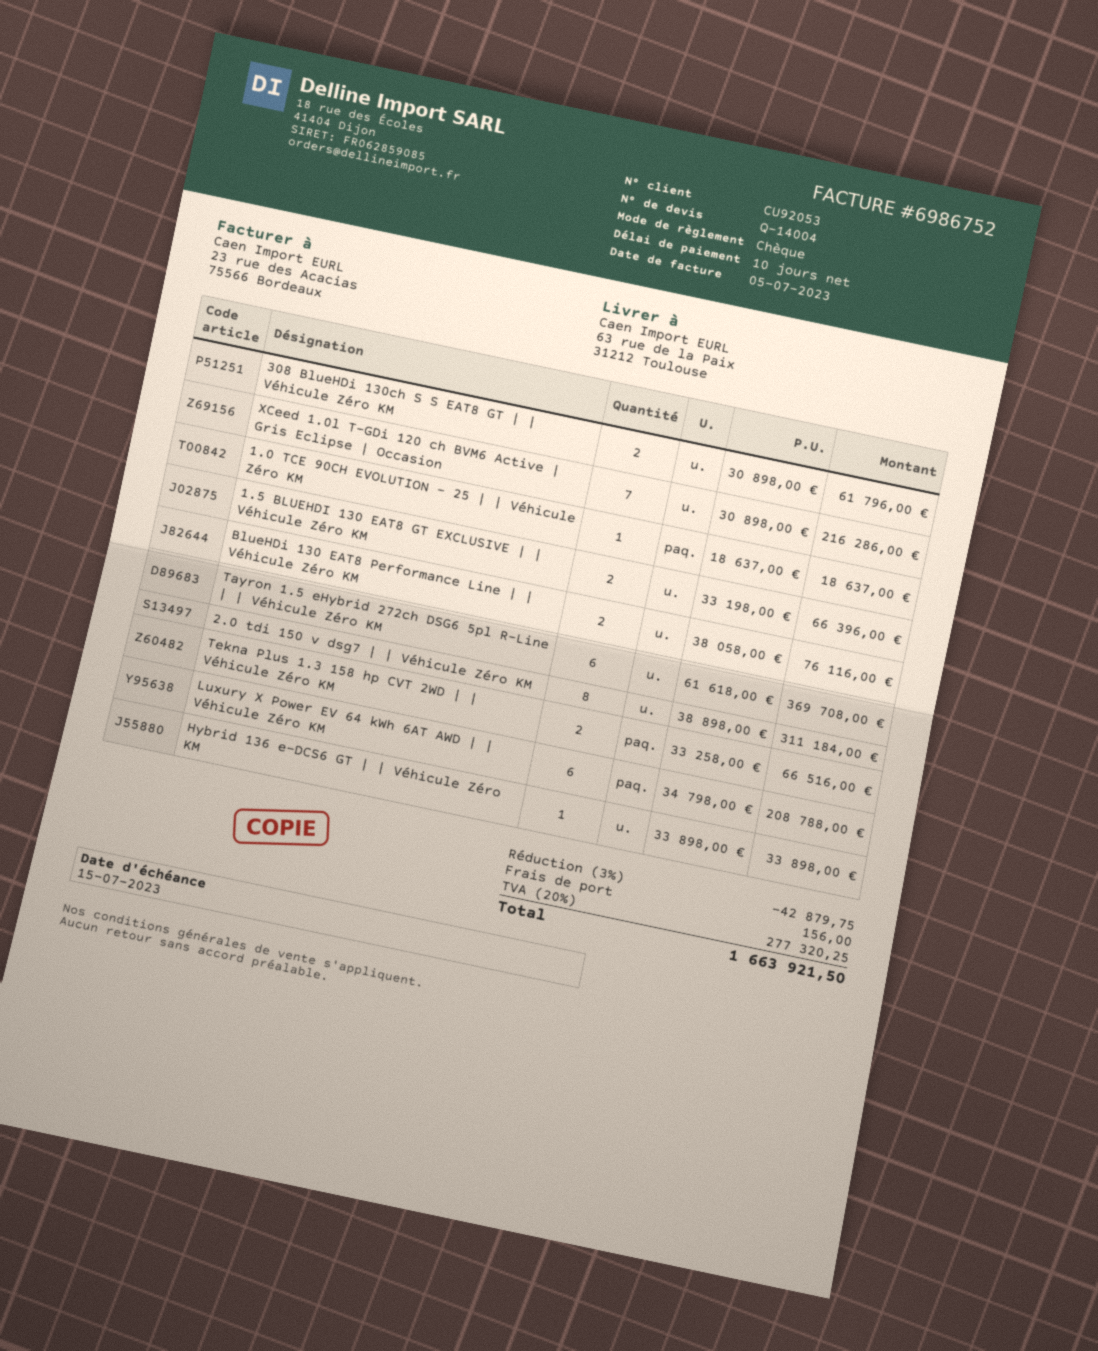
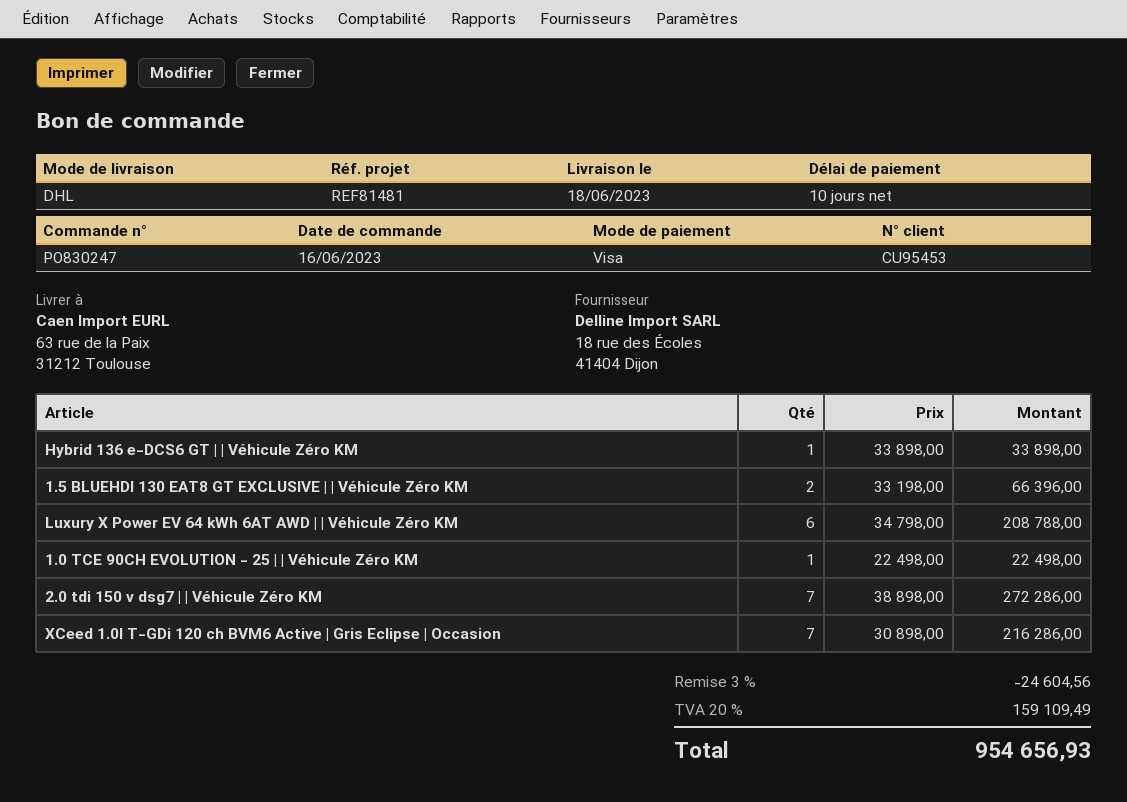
customer number: CU92053 -> CU95453
payment method: cheque -> Visa
308 BlueHDi 130ch S S EAT8 GT | | Véhicule Zéro KM: 2 x 30898.00 = 61796.00 -> none
1.0 TCE 90CH EVOLUTION - 25 | | Véhicule Zéro KM: 1 x 18637.00 = 18637.00 -> 1 x 22498.00 = 22498.00
BlueHDi 130 EAT8 Performance Line | | Véhicule Zéro KM: 2 x 38058.00 = 76116.00 -> none
Tayron 1.5 eHybrid 272ch DSG6 5pl R-Line | | Véhicule Zéro KM: 6 x 61618.00 = 369708.00 -> none
2.0 tdi 150 v dsg7 | | Véhicule Zéro KM: 8 x 38898.00 = 311184.00 -> 7 x 38898.00 = 272286.00
Tekna Plus 1.3 158 hp CVT 2WD | | Véhicule Zéro KM: 2 x 33258.00 = 66516.00 -> none
discount: 3% = 42879.75 -> 3% = 24604.56
shipping: 156.00 -> none
tax: 20% = 277320.25 -> 20% = 159109.49
total: 1663921.50 -> 954656.93

